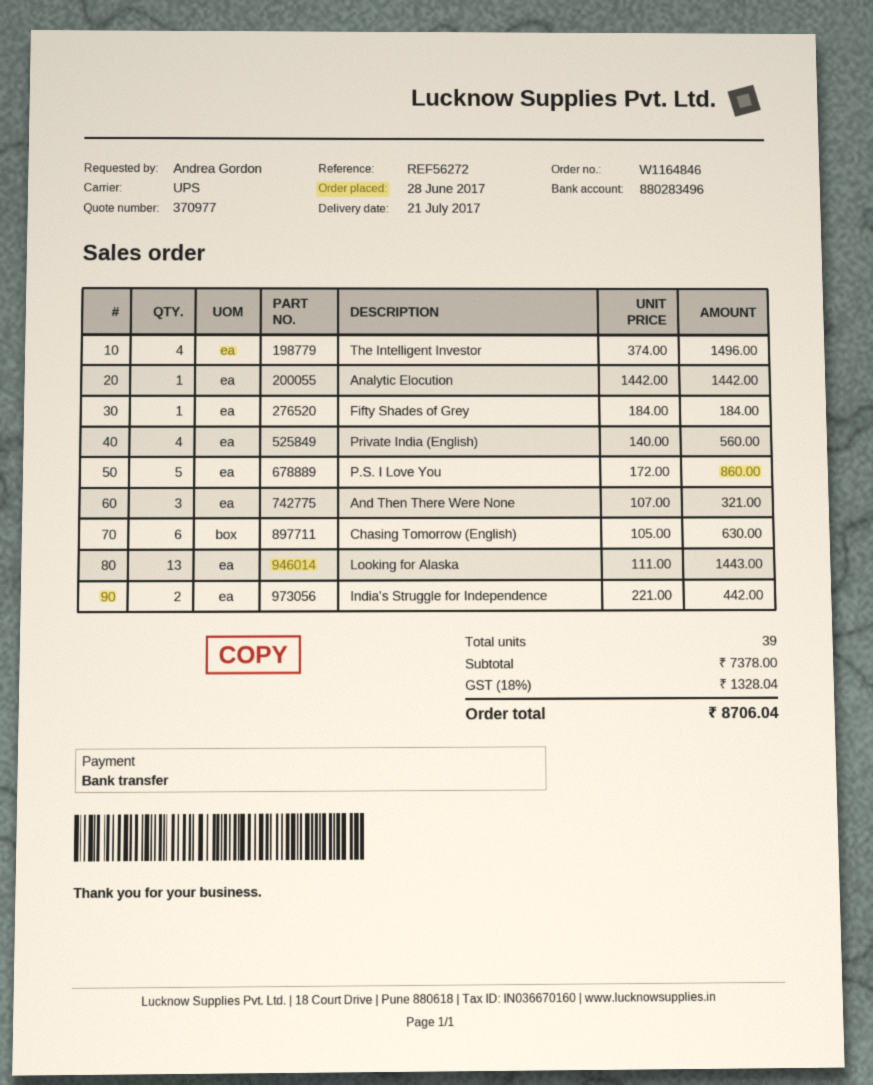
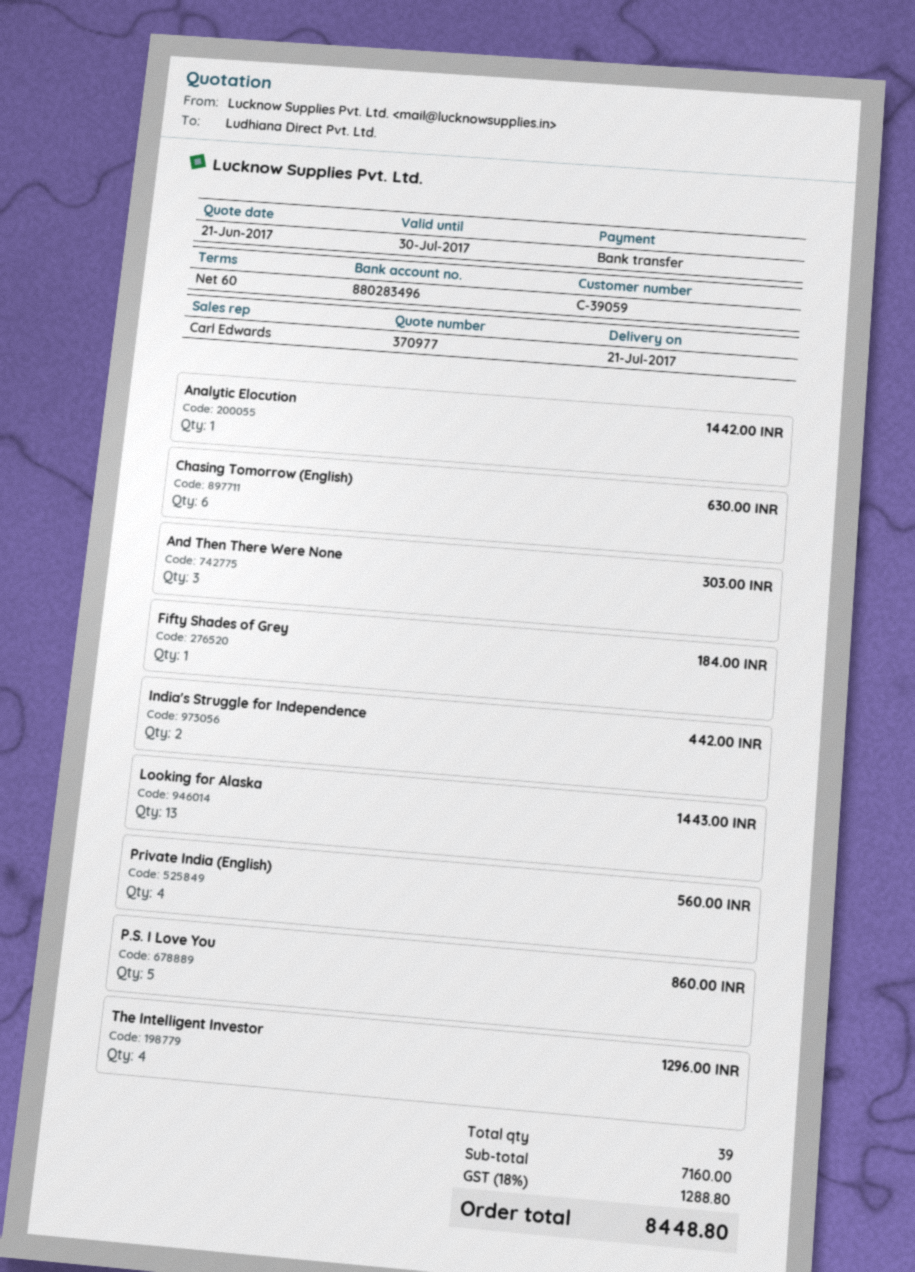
The Intelligent Investor: 4 for 1496.00 -> 4 for 1296.00
And Then There Were None: 3 for 321.00 -> 3 for 303.00
subtotal: 7378.00 -> 7160.00
tax: 18% = 1328.04 -> 18% = 1288.80
total: 8706.04 -> 8448.80

